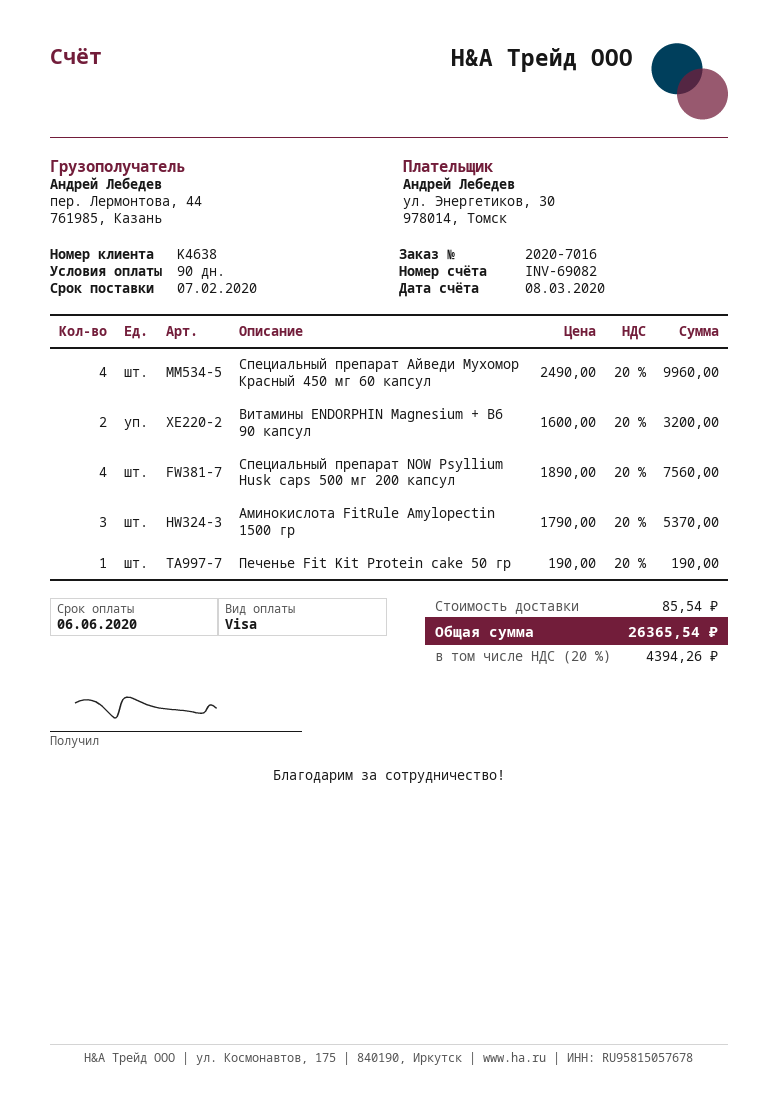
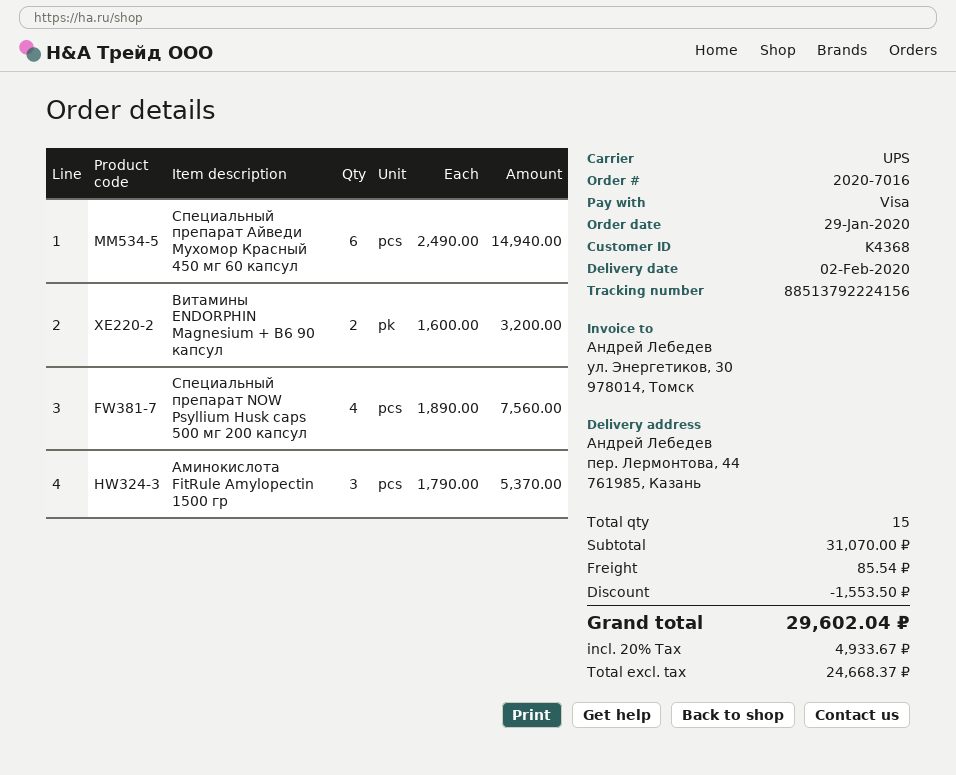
delivery date: 2020-02-07 -> 2020-02-02
customer number: K4638 -> K4368
Специальный препарат Айведи Мухомор Красный 450 мг 60 капсул: 4 x 2490.00 = 9960.00 -> 6 x 2490.00 = 14940.00
Печенье Fit Kit Protein cake 50 гр: 1 x 190.00 = 190.00 -> none
discount: none -> 1553.50
tax: 20% = 4394.26 -> 20% = 4933.67
total: 26365.54 -> 29602.04

